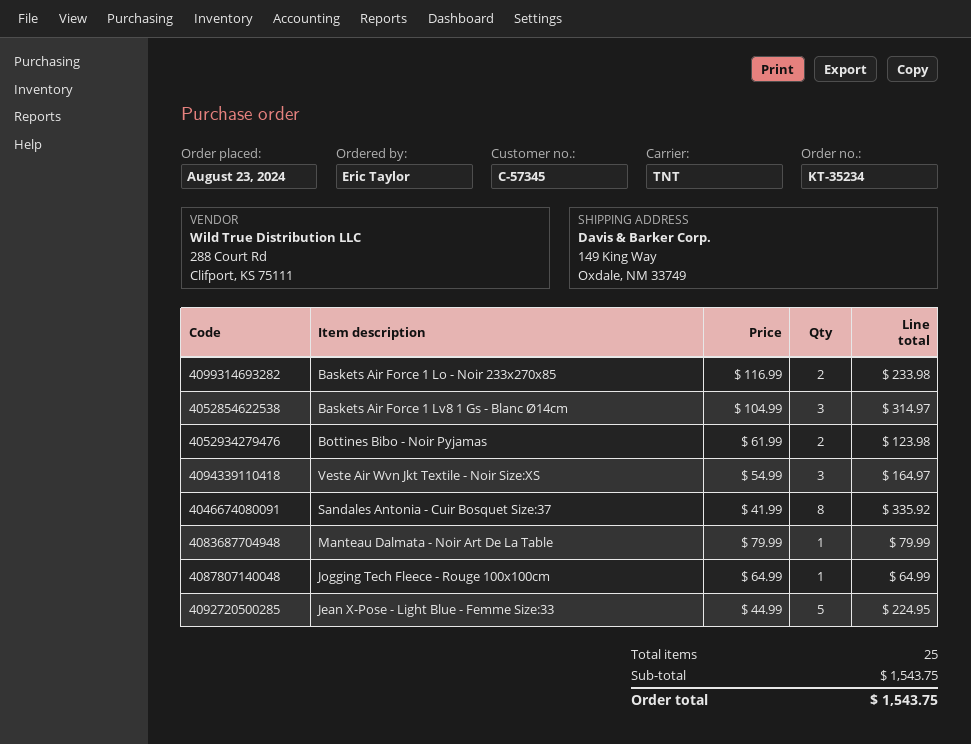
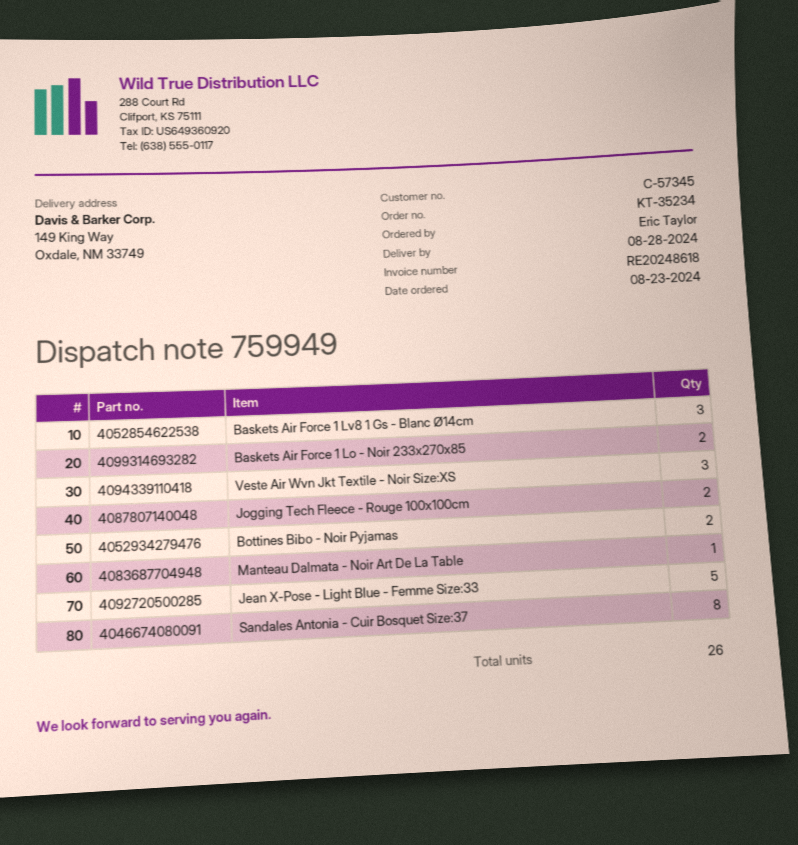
Jogging Tech Fleece - Rouge 100x100cm: 1 -> 2
total quantity: 25 -> 26

